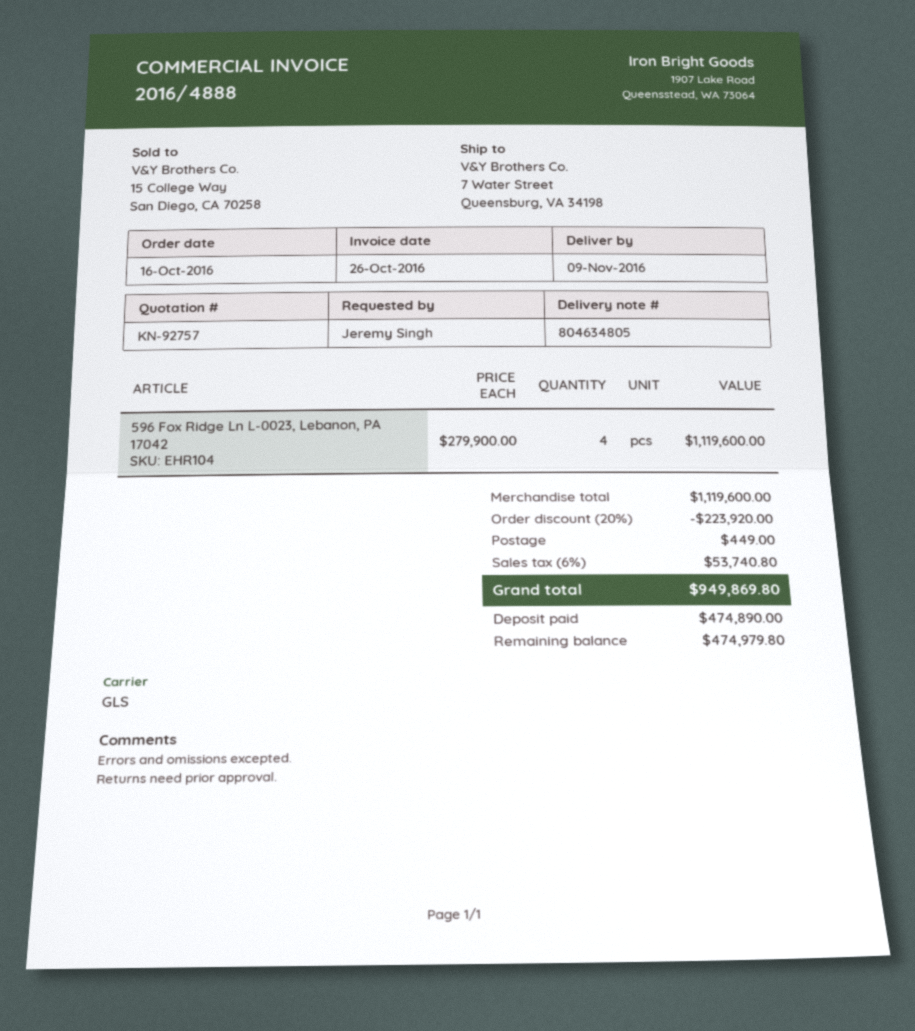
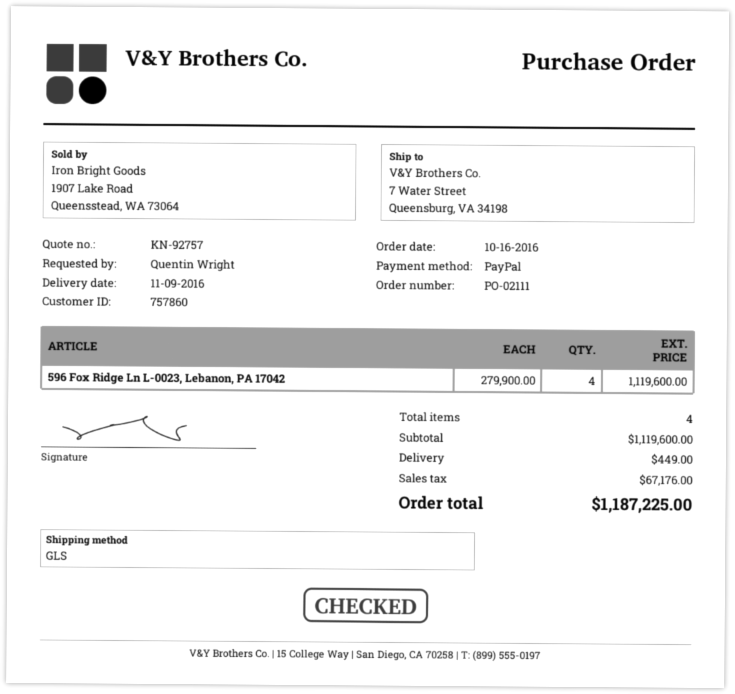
ordered by: Jeremy Singh -> Quentin Wright
discount: 20% = 223920.00 -> none
tax: 53740.80 -> 67176.00
total: 949869.80 -> 1187225.00

